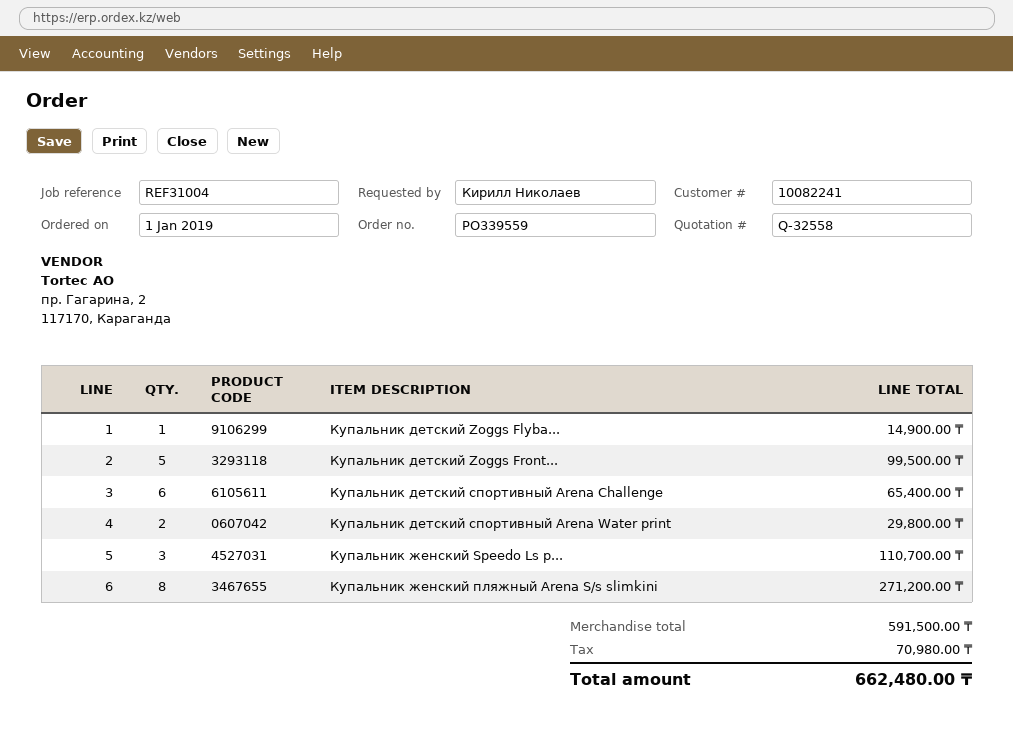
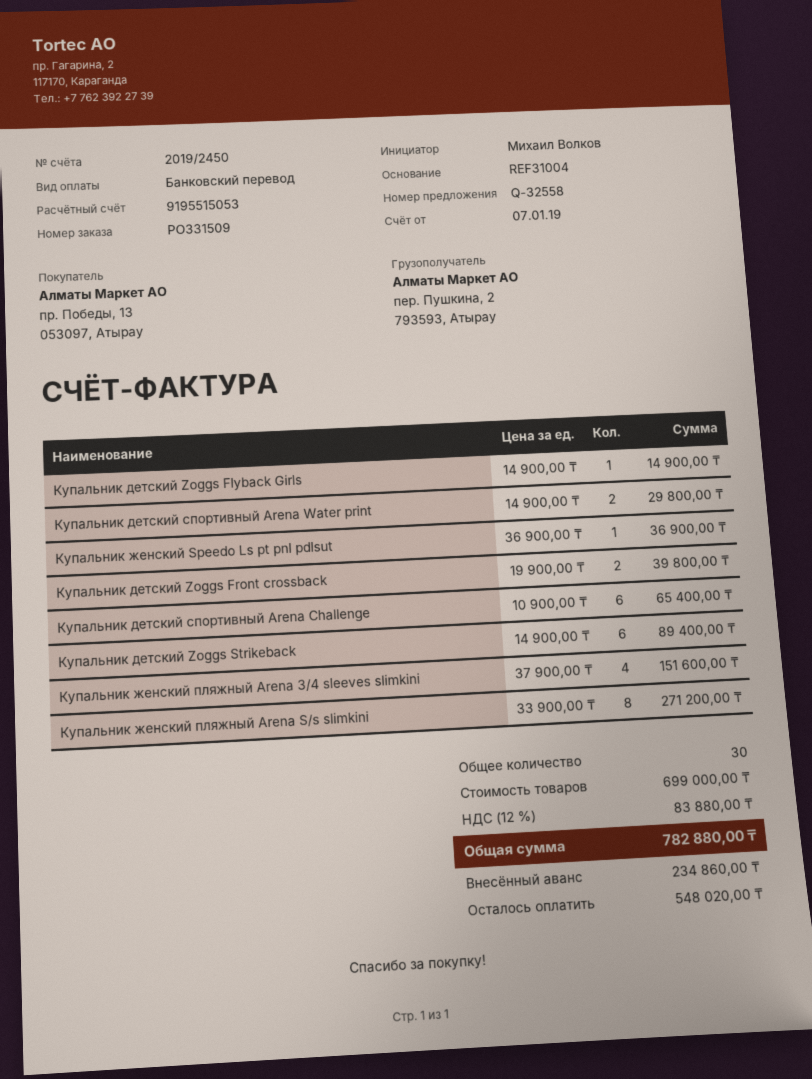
order number: PO339559 -> PO331509
ordered by: Кирилл Николаев -> Михаил Волков
Купальник детский Zoggs Front...: 5 for 99500.00 -> 2 for 39800.00
Купальник женский Speedo Ls p...: 3 for 110700.00 -> 1 for 36900.00
Купальник детский Zoggs Strikeback: none -> 6 for 89400.00
Купальник женский пляжный Arena 3/4 sleeves slimkini: none -> 4 for 151600.00
subtotal: 591500.00 -> 699000.00
tax: 70980.00 -> 83880.00
total: 662480.00 -> 782880.00

